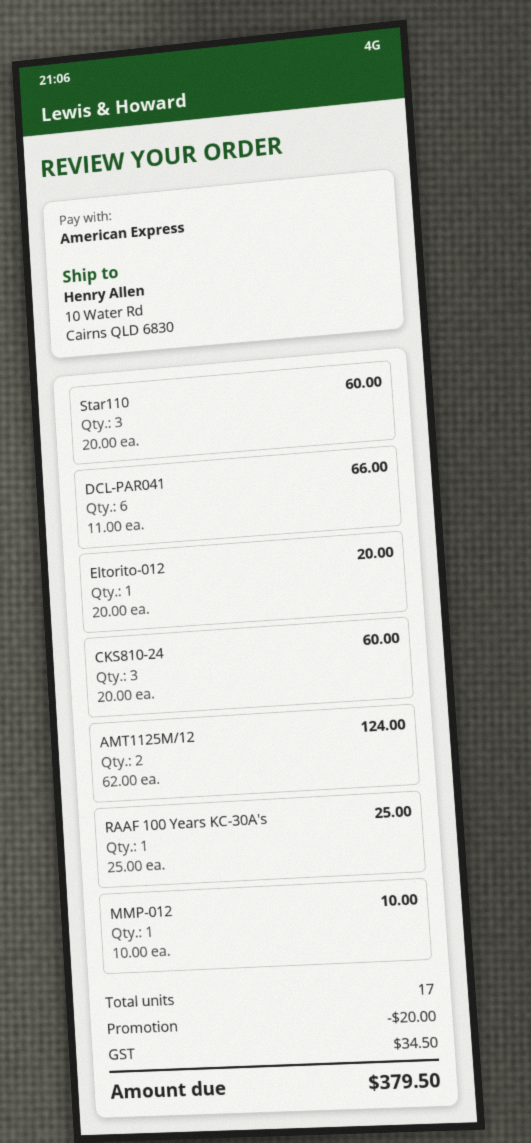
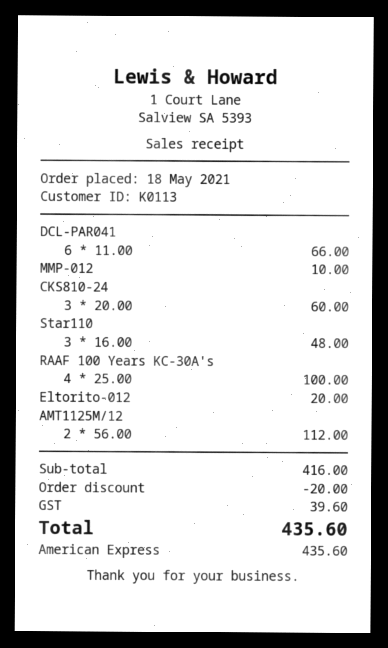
Star110: 3 x 20.00 = 60.00 -> 3 x 16.00 = 48.00
AMT1125M/12: 2 x 62.00 = 124.00 -> 2 x 56.00 = 112.00
RAAF 100 Years KC-30A's: 1 x 25.00 = 25.00 -> 4 x 25.00 = 100.00
tax: 34.50 -> 39.60
total: 379.50 -> 435.60

